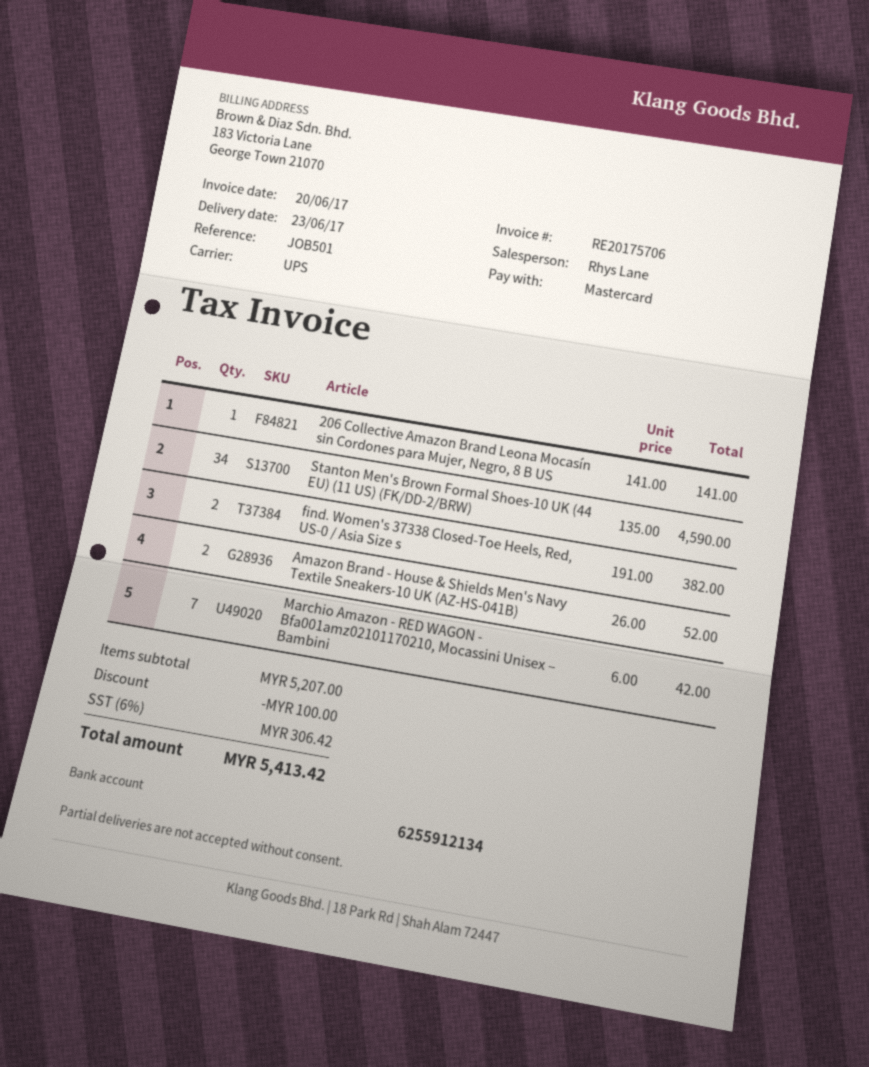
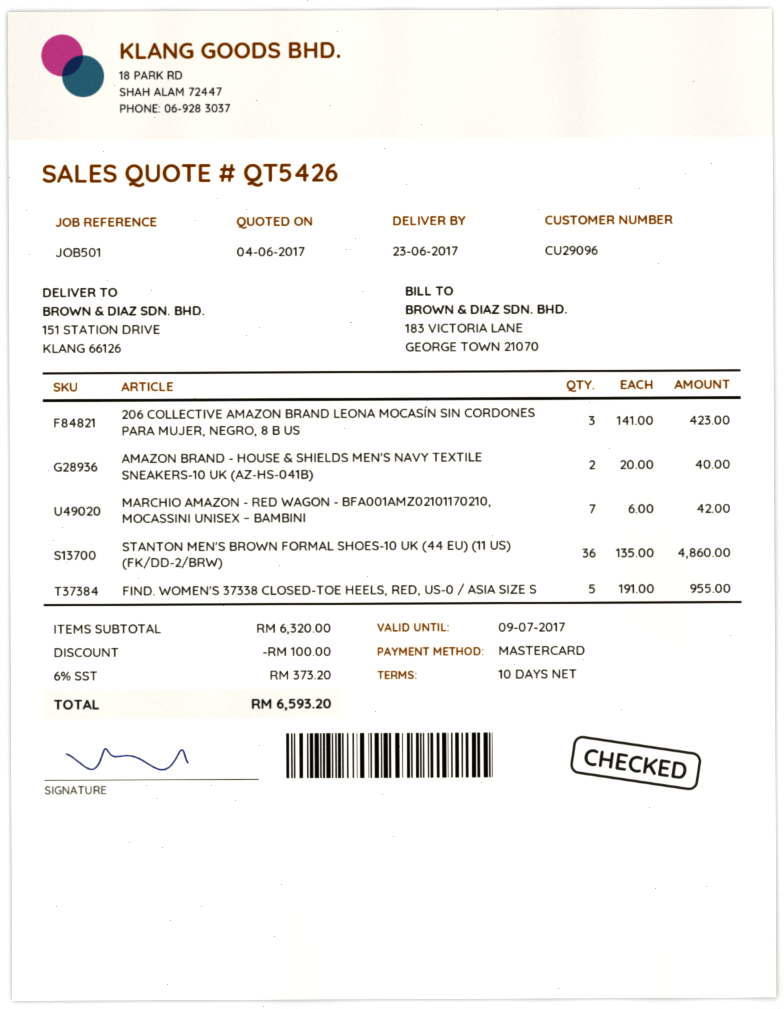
206 Collective Amazon Brand Leona Mocasín sin Cordones para Mujer, Negro, 8 B US: 1 x 141.00 = 141.00 -> 3 x 141.00 = 423.00
Stanton Men's Brown Formal Shoes-10 UK (44 EU) (11 US) (FK/DD-2/BRW): 34 x 135.00 = 4590.00 -> 36 x 135.00 = 4860.00
find. Women's 37338 Closed-Toe Heels, Red, US-0 / Asia Size s: 2 x 191.00 = 382.00 -> 5 x 191.00 = 955.00
Amazon Brand - House & Shields Men's Navy Textile Sneakers-10 UK (AZ-HS-041B): 2 x 26.00 = 52.00 -> 2 x 20.00 = 40.00
subtotal: 5207.00 -> 6320.00
tax: 6% = 306.42 -> 6% = 373.20
total: 5413.42 -> 6593.20

